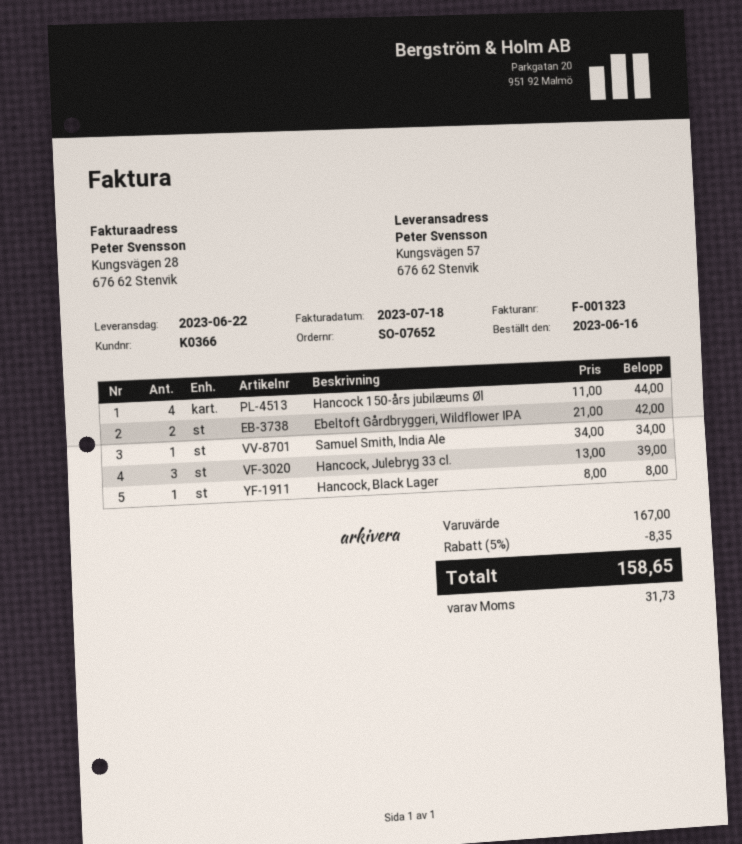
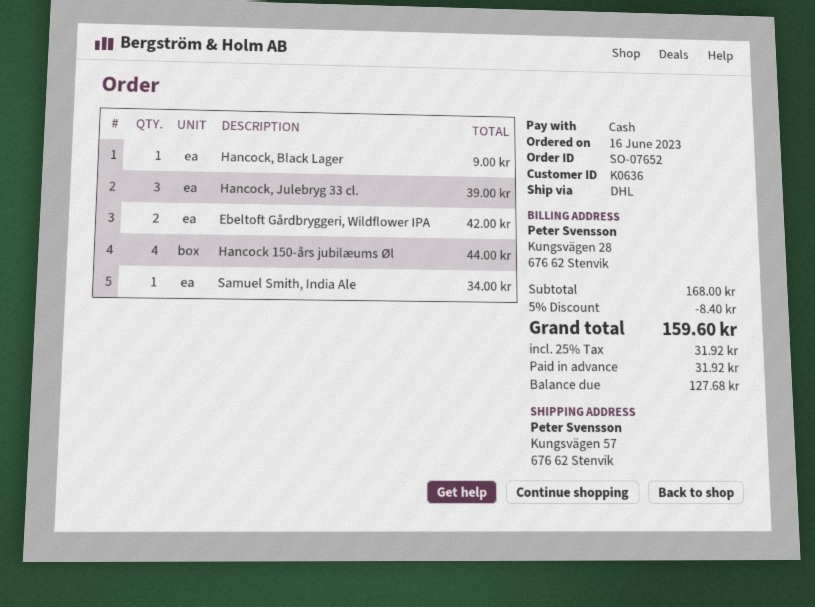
customer number: K0366 -> K0636
Hancock, Black Lager: 1 for 8.00 -> 1 for 9.00
subtotal: 167.00 -> 168.00
discount: 5% = 8.35 -> 5% = 8.40
tax: 31.73 -> 31.92
total: 158.65 -> 159.60

